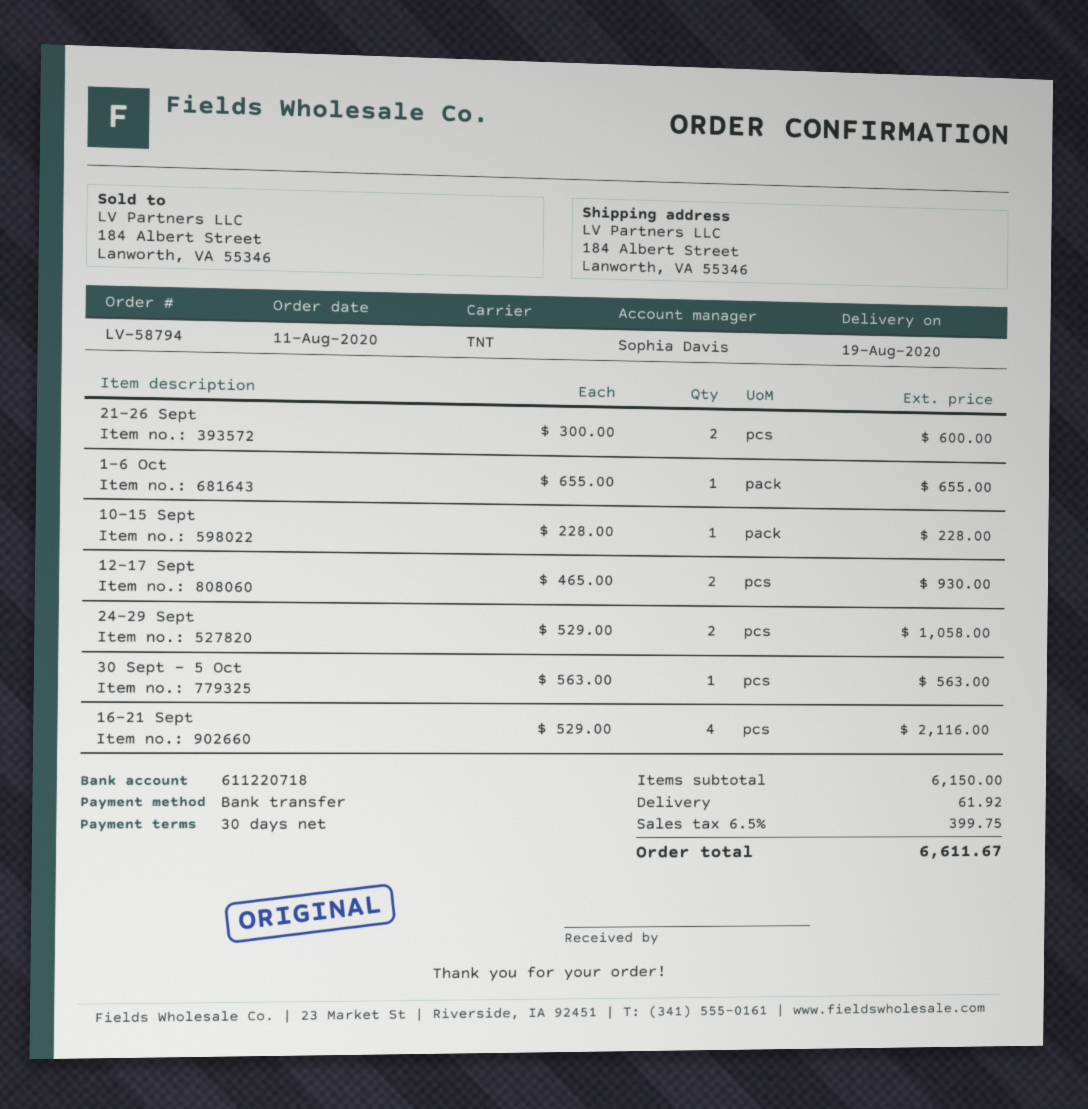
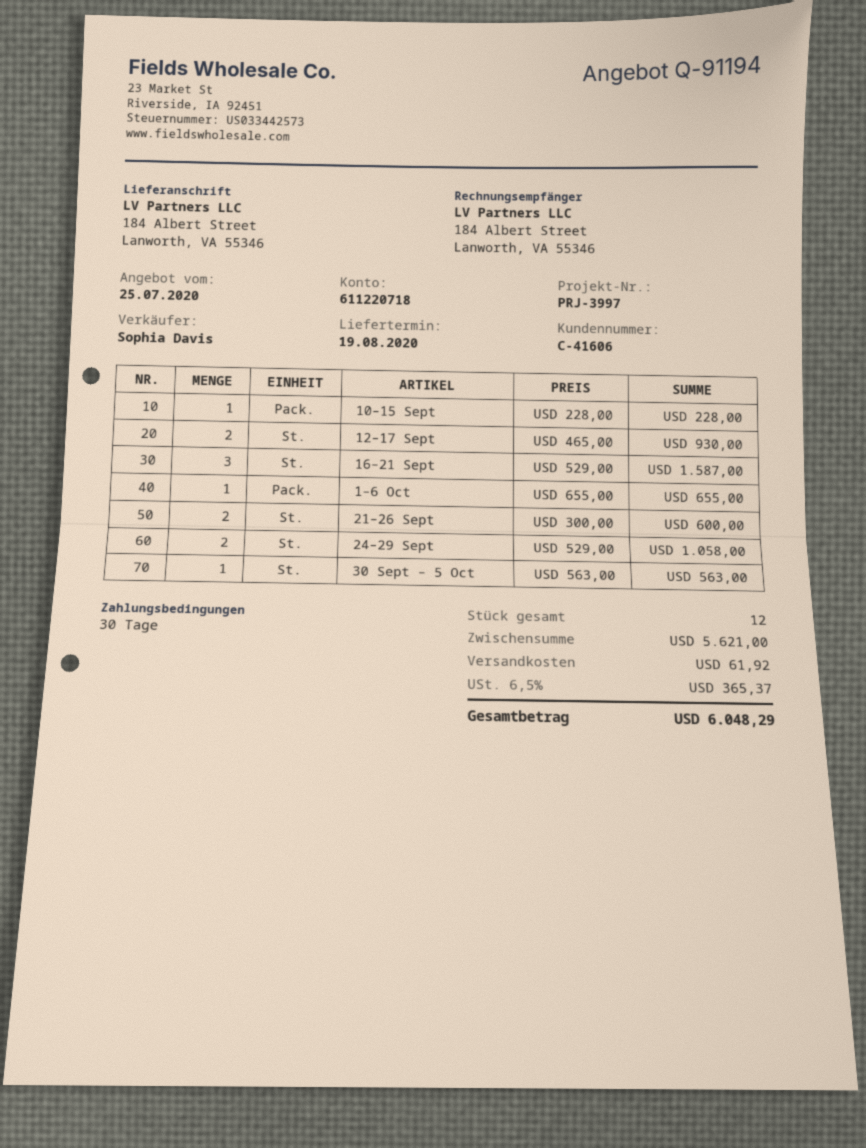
16–21 Sept: 4 x 529.00 = 2116.00 -> 3 x 529.00 = 1587.00
subtotal: 6150.00 -> 5621.00
tax: 6.5% = 399.75 -> 6.5% = 365.37
total: 6611.67 -> 6048.29

